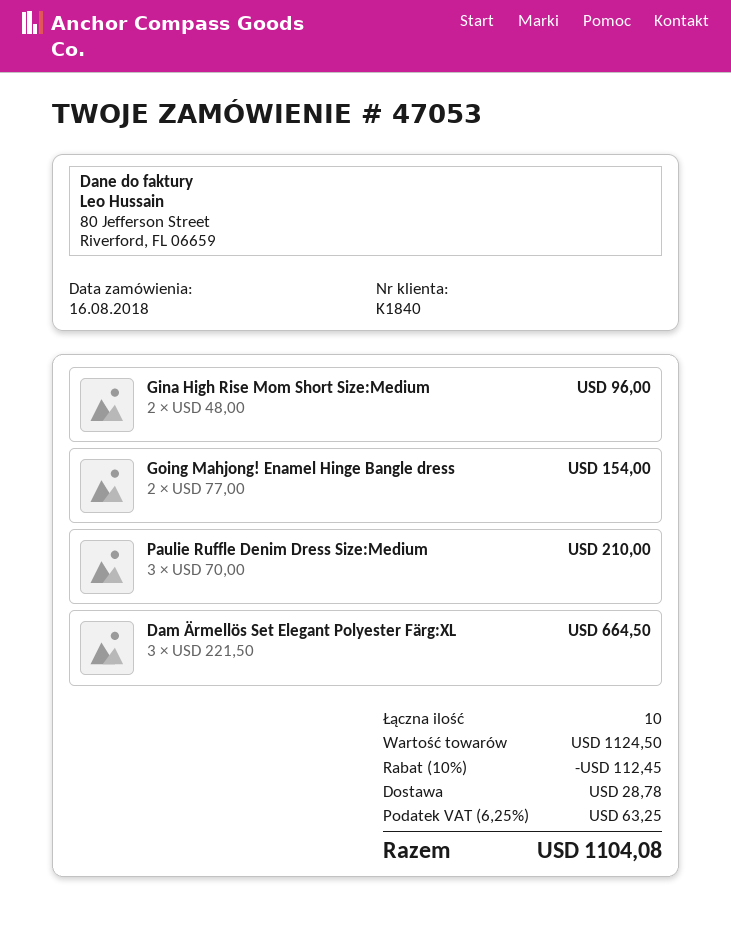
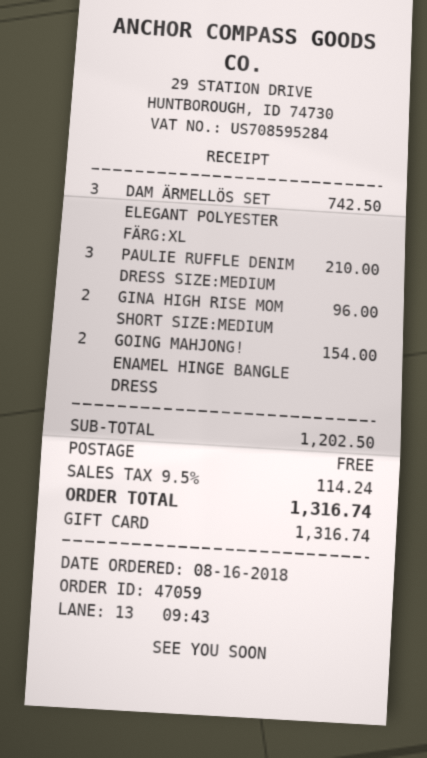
order number: 47053 -> 47059
Dam Ärmellös Set Elegant Polyester Färg:XL: 3 for 664.50 -> 3 for 742.50
subtotal: 1124.50 -> 1202.50
discount: 10% = 112.45 -> none
shipping: 28.78 -> 0.00
tax: 6.25% = 63.25 -> 9.5% = 114.24
total: 1104.08 -> 1316.74

